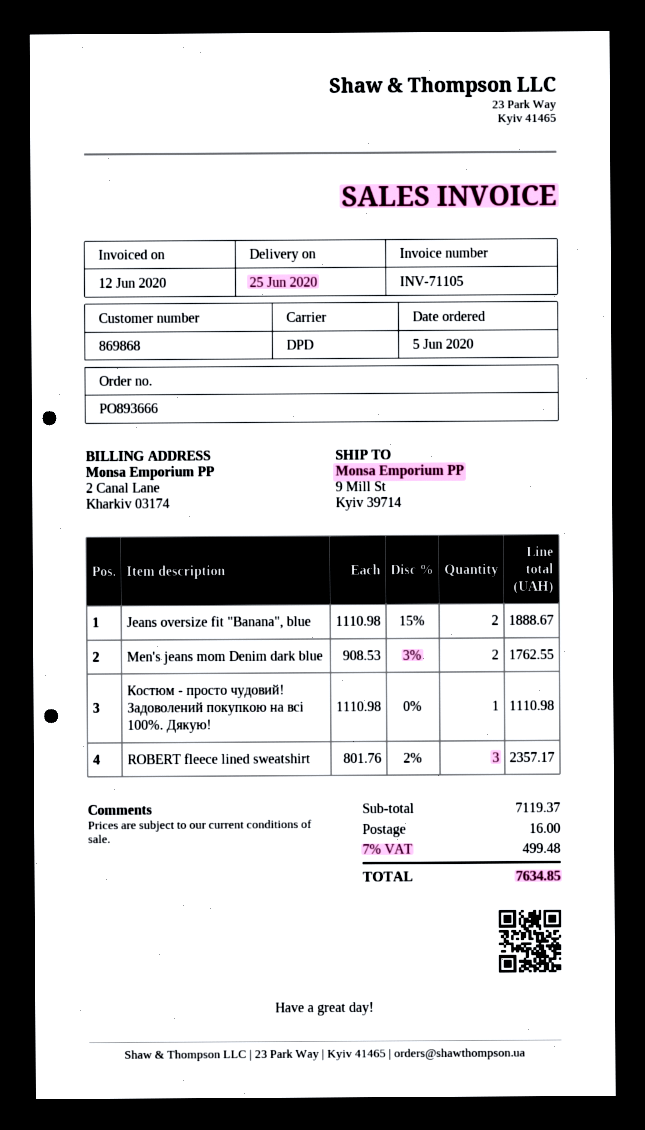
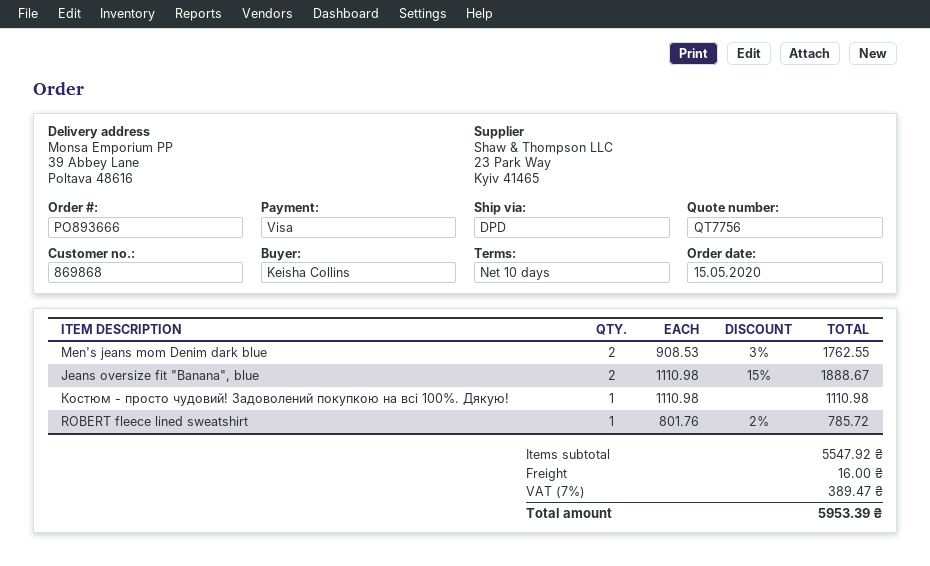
order date: 2020-06-05 -> 2020-05-15
ship to: 9 Mill St, Kyiv 39714 -> 39 Abbey Lane, Poltava 48616
ROBERT fleece lined sweatshirt: 3 x 801.76 - 2% = 2357.17 -> 1 x 801.76 - 2% = 785.72
subtotal: 7119.37 -> 5547.92
tax: 7% = 499.48 -> 7% = 389.47
total: 7634.85 -> 5953.39

